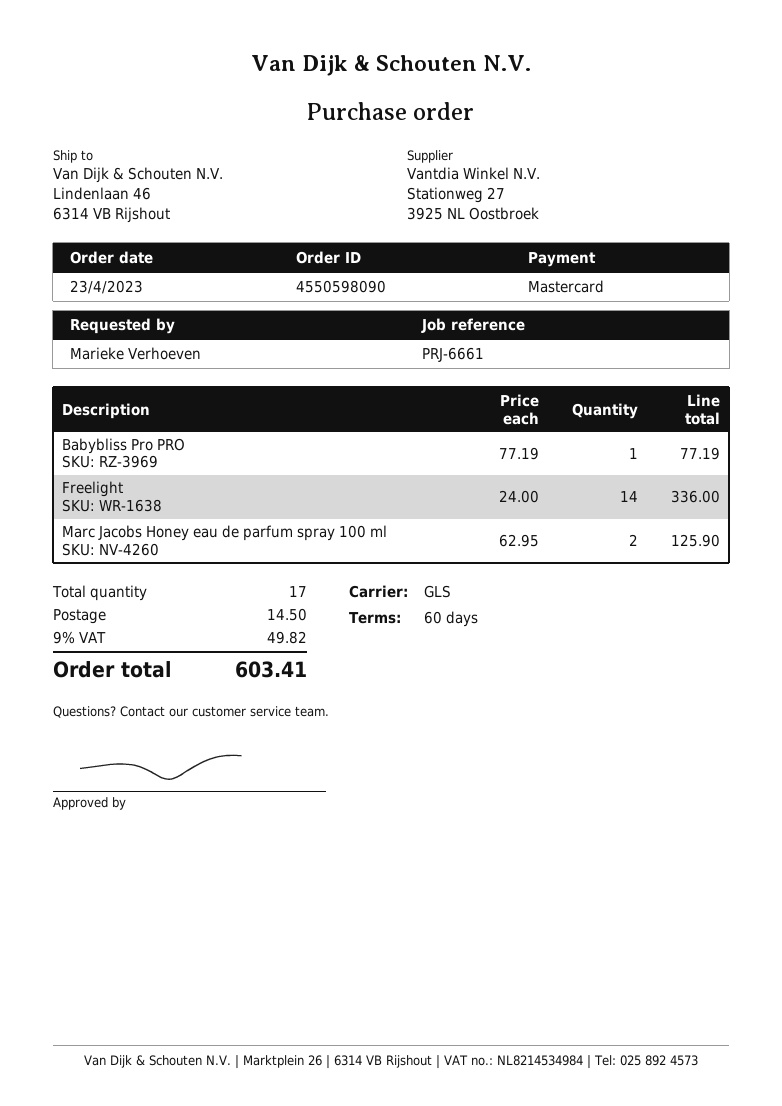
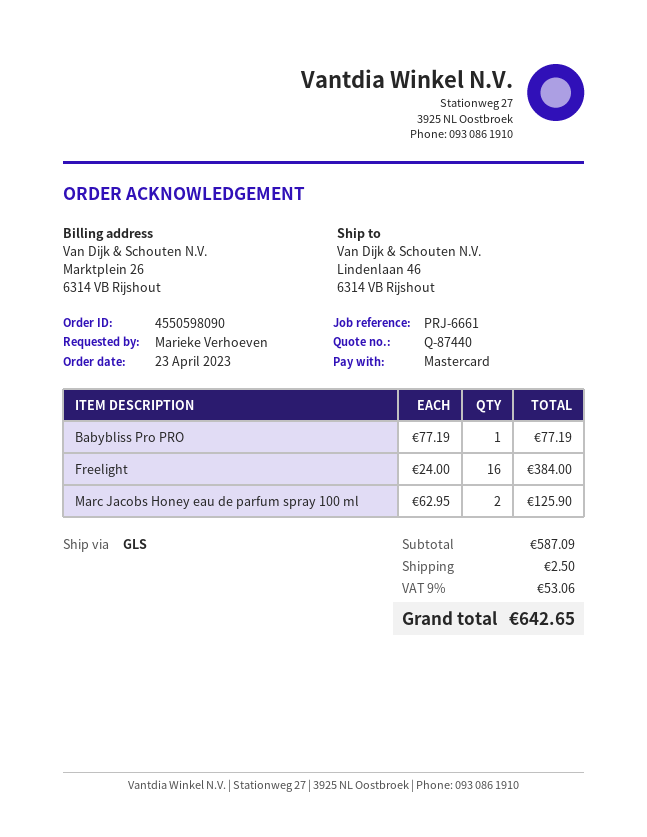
Freelight: 14 x 24.00 = 336.00 -> 16 x 24.00 = 384.00
shipping: 14.50 -> 2.50
tax: 9% = 49.82 -> 9% = 53.06
total: 603.41 -> 642.65

